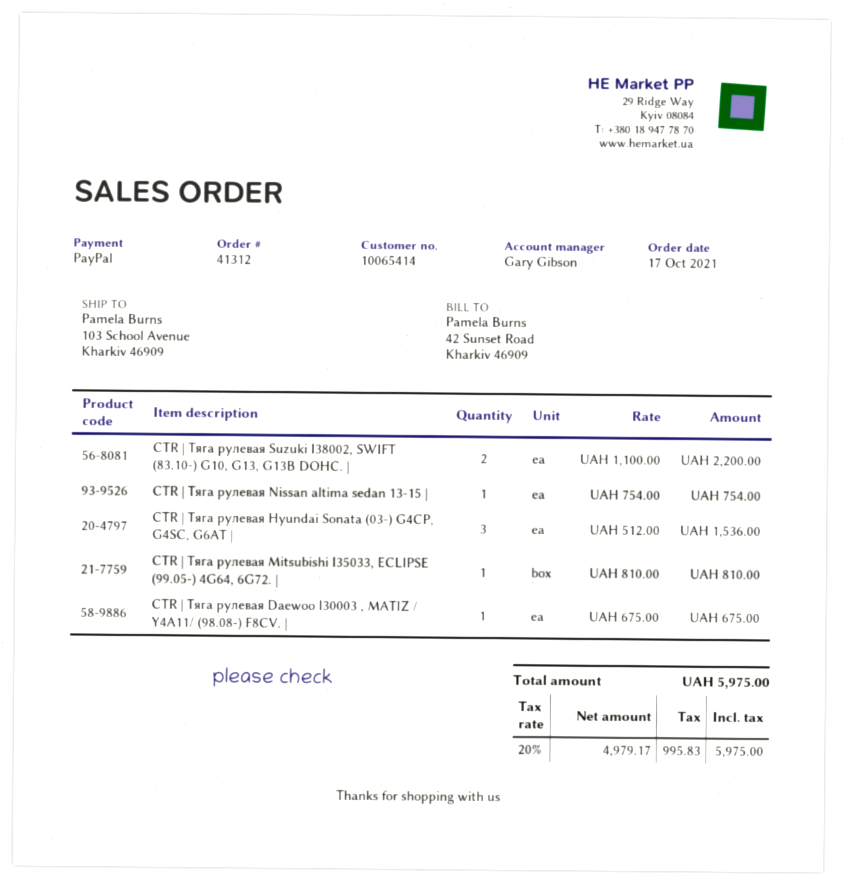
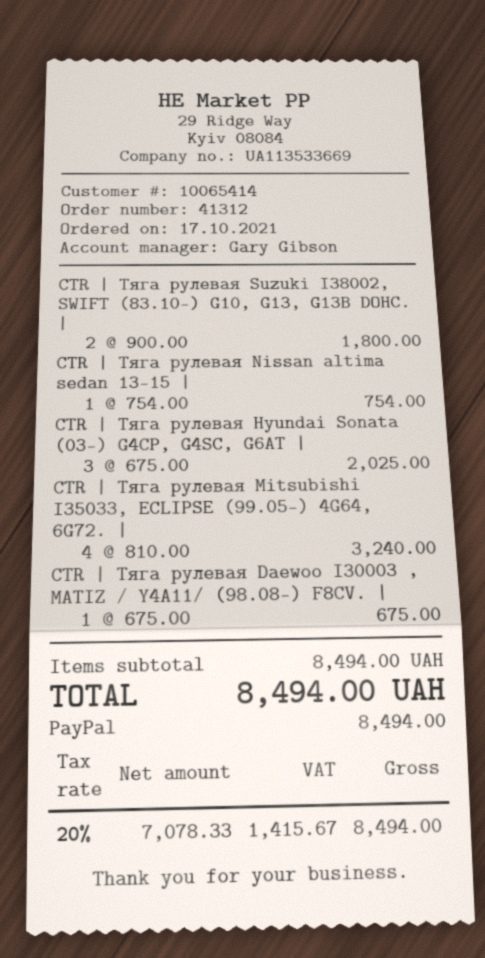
CTR | Тяга рулевая Suzuki I38002, SWIFT (83.10-) G10, G13, G13B DOHC. |: 2 x 1100.00 = 2200.00 -> 2 x 900.00 = 1800.00
CTR | Тяга рулевая Hyundai Sonata (03-) G4CP, G4SC, G6AT |: 3 x 512.00 = 1536.00 -> 3 x 675.00 = 2025.00
CTR | Тяга рулевая Mitsubishi I35033, ECLIPSE (99.05-) 4G64, 6G72. |: 1 x 810.00 = 810.00 -> 4 x 810.00 = 3240.00
net: 4979.17 -> 7078.33
tax: 20% = 995.83 -> 20% = 1415.67
total: 5975.00 -> 8494.00

